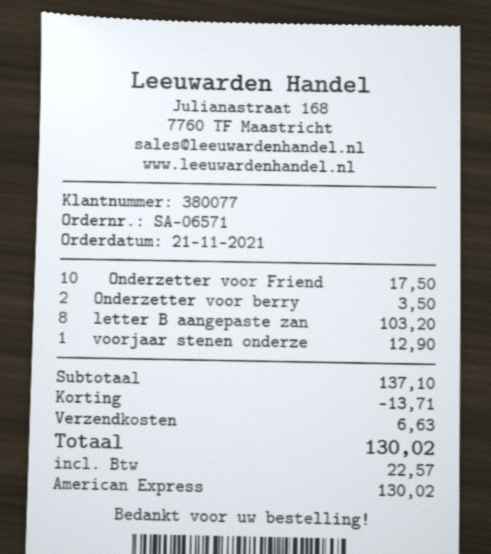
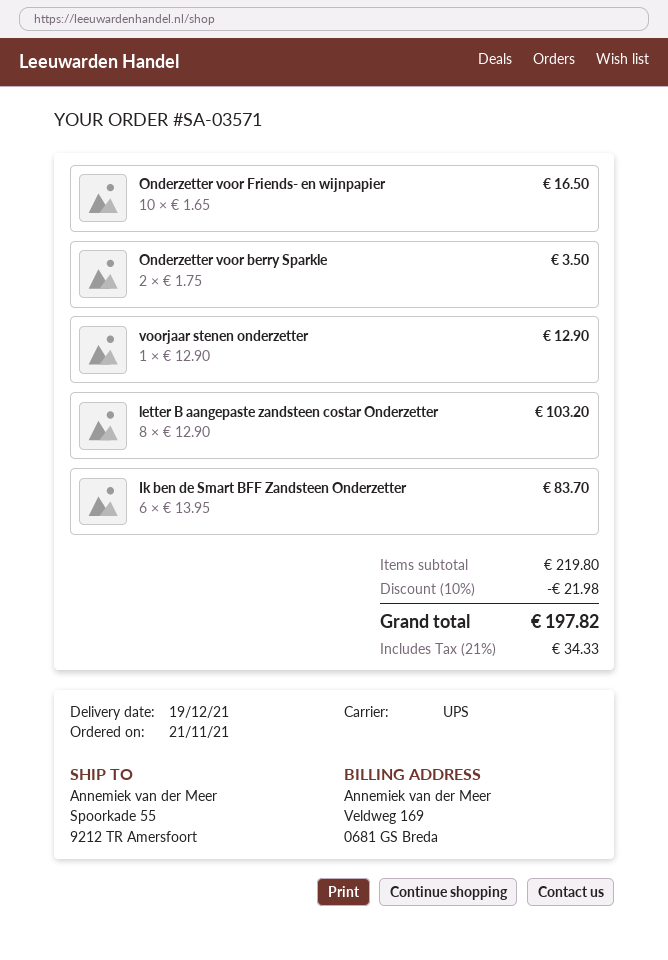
order number: SA-06571 -> SA-03571
Onderzetter voor Friend: 10 for 17.50 -> 10 for 16.50
Ik ben de Smart BFF Zandsteen Onderzetter: none -> 6 for 83.70
subtotal: 137.10 -> 219.80
discount: 13.71 -> 21.98
shipping: 6.63 -> none
tax: 22.57 -> 34.33
total: 130.02 -> 197.82

